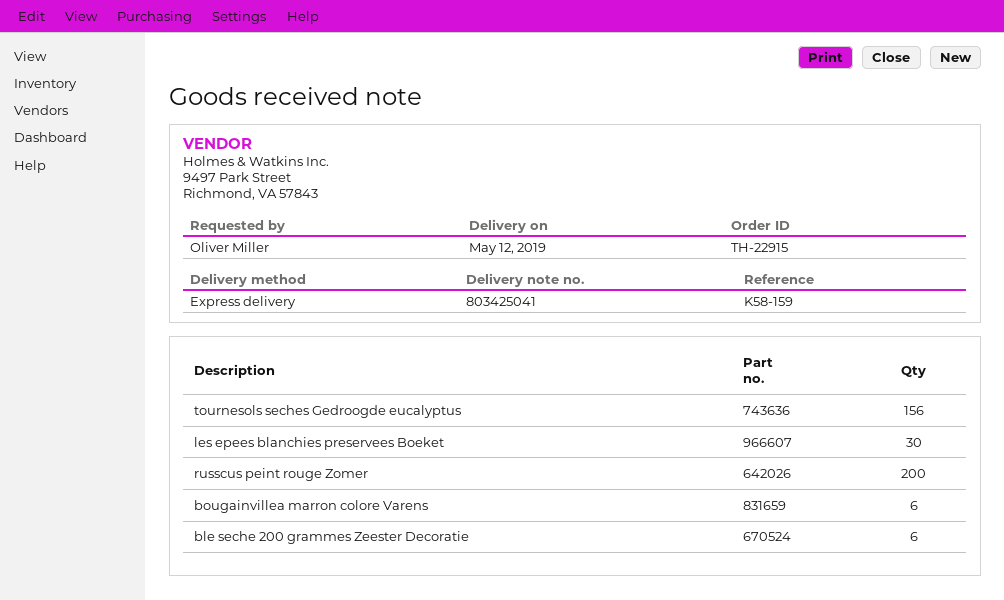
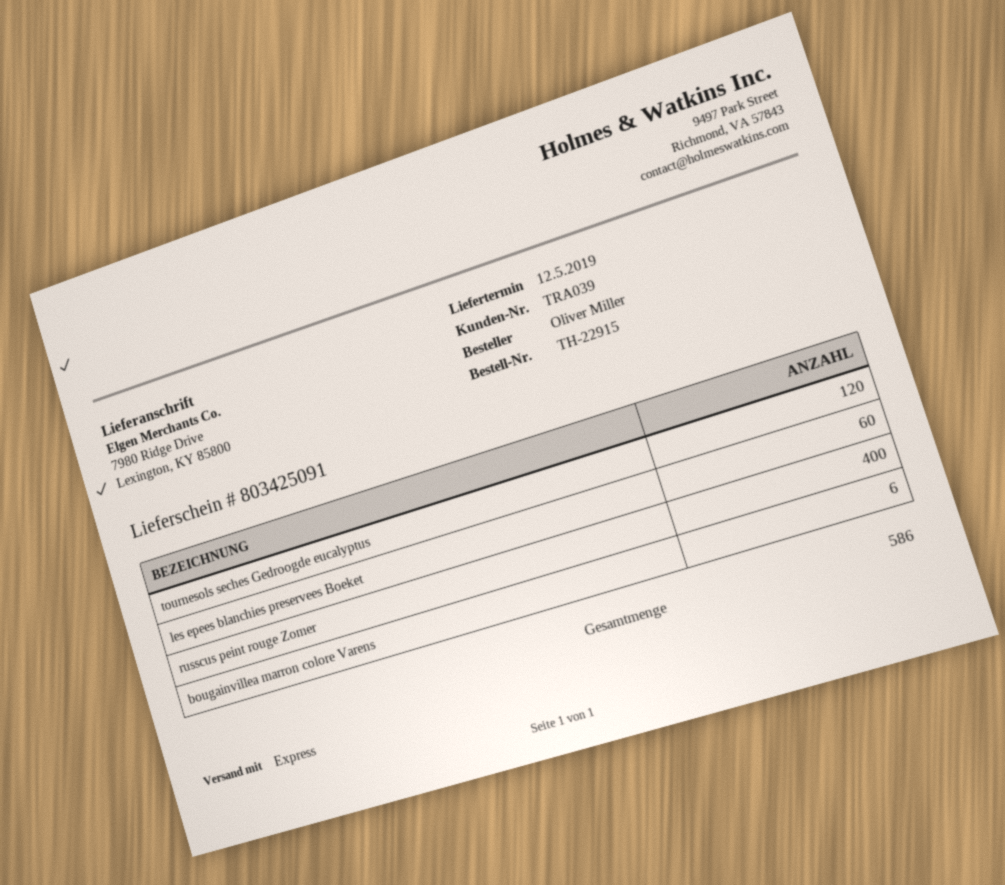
delivery note number: 803425041 -> 803425091
tournesols seches Gedroogde eucalyptus: 156 -> 120
les epees blanchies preservees Boeket: 30 -> 60
russcus peint rouge Zomer: 200 -> 400
ble seche 200 grammes Zeester Decoratie: 6 -> none

